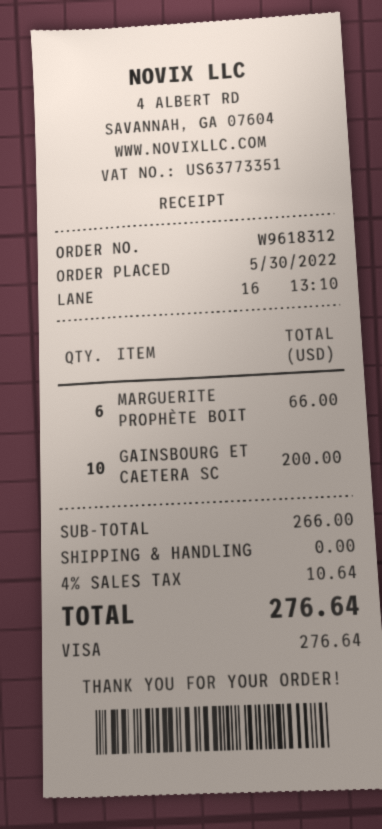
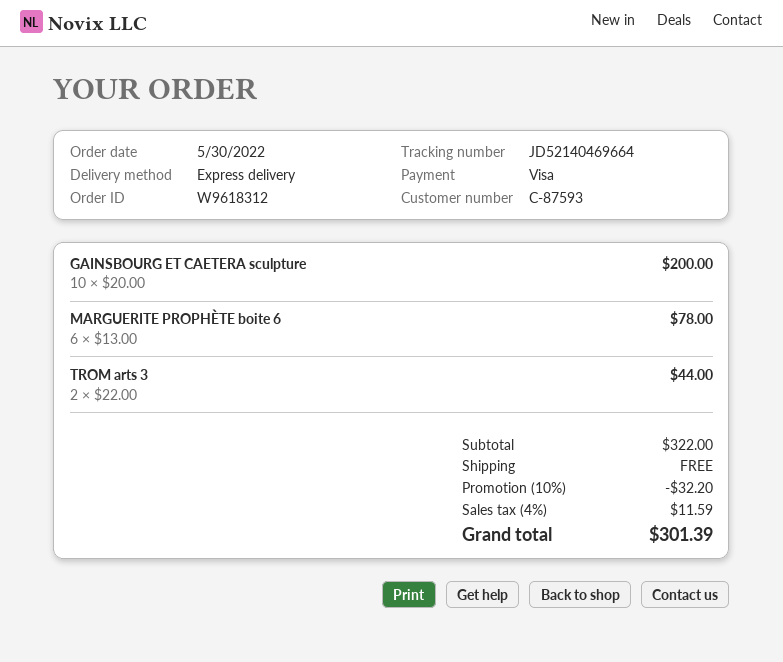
MARGUERITE PROPHÈTE BOIT: 6 for 66.00 -> 6 for 78.00
TROM arts 3: none -> 2 for 44.00
subtotal: 266.00 -> 322.00
discount: none -> 10% = 32.20
tax: 4% = 10.64 -> 4% = 11.59
total: 276.64 -> 301.39

